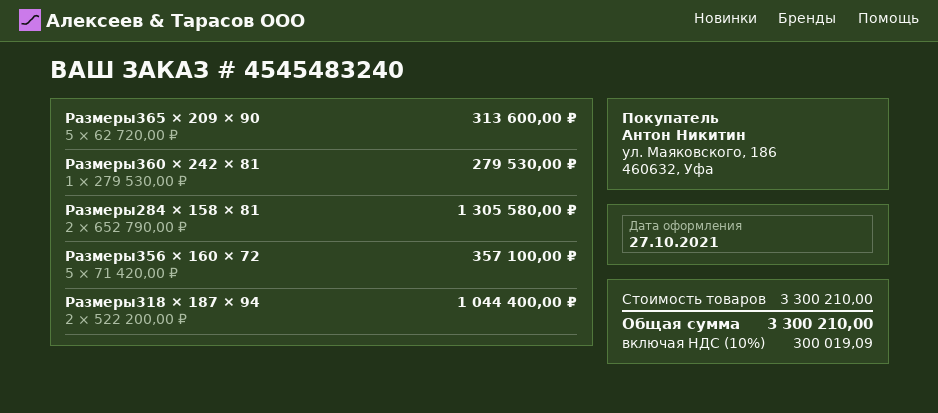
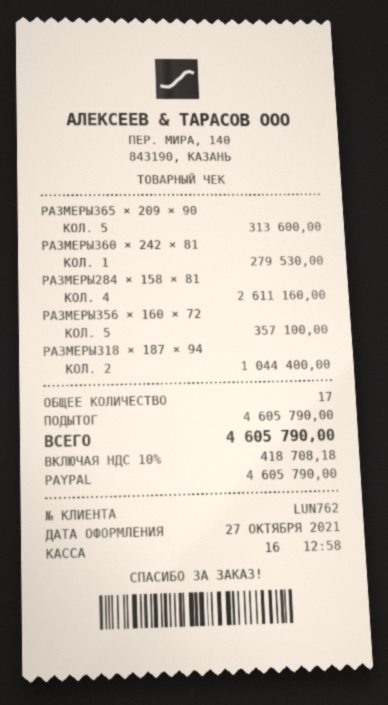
Размеры284 × 158 × 81: 2 for 1305580.00 -> 4 for 2611160.00
subtotal: 3300210.00 -> 4605790.00
tax: 10% = 300019.09 -> 10% = 418708.18
total: 3300210.00 -> 4605790.00

